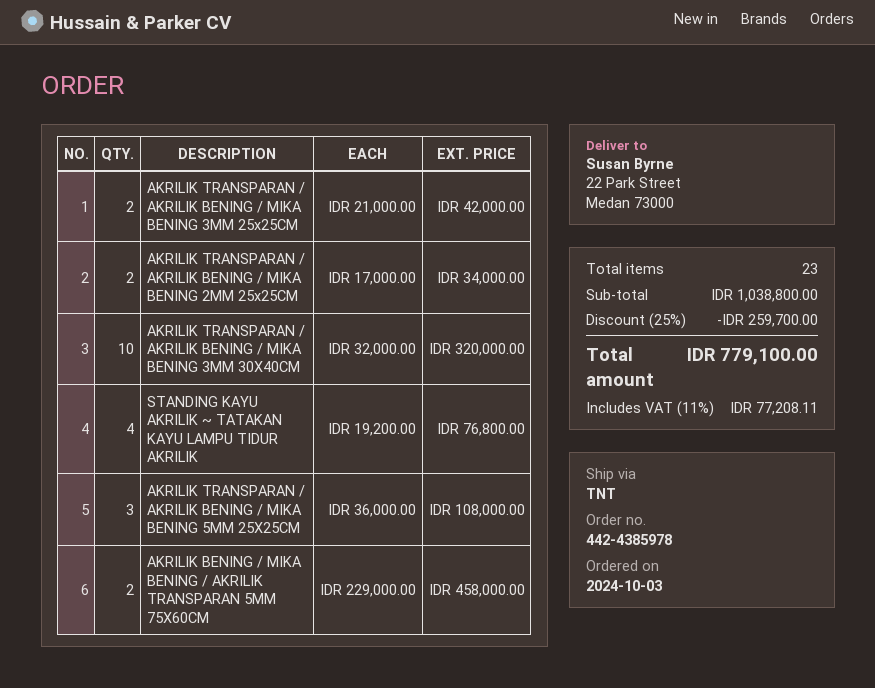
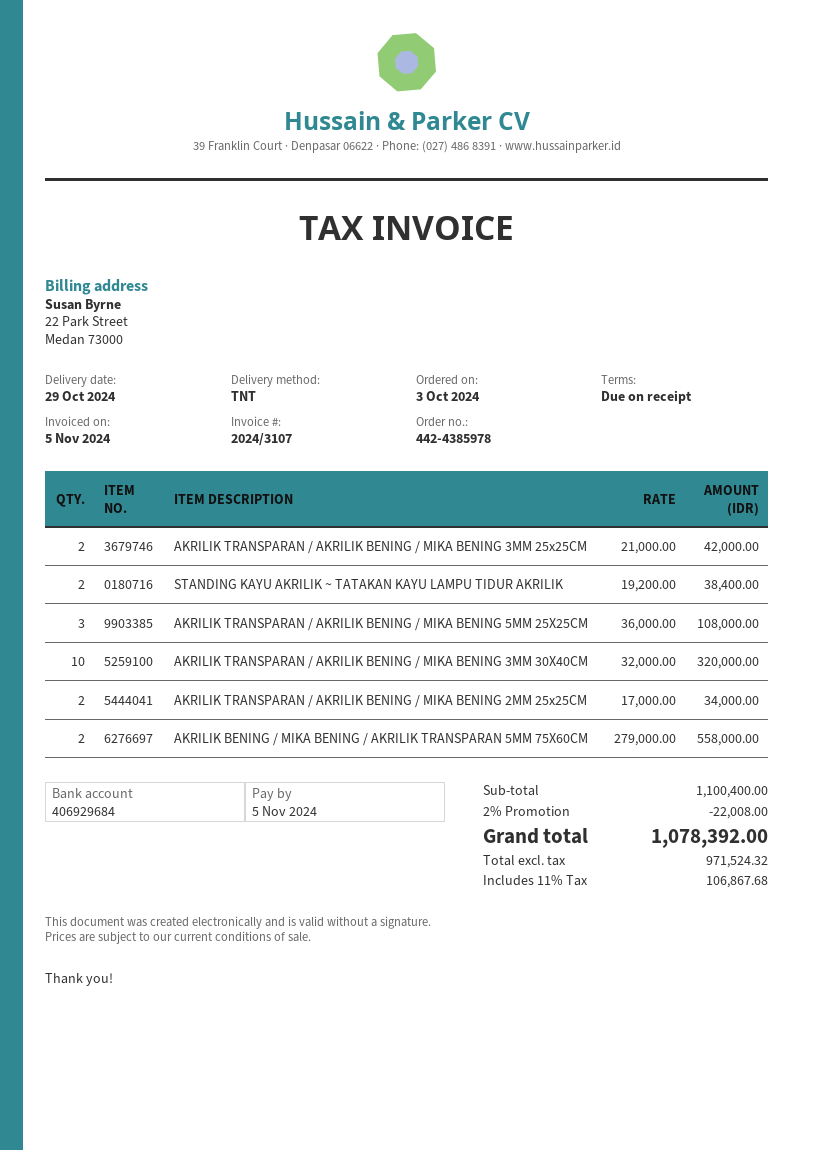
STANDING KAYU AKRILIK ~ TATAKAN KAYU LAMPU TIDUR AKRILIK: 4 x 19200.00 = 76800.00 -> 2 x 19200.00 = 38400.00
AKRILIK BENING / MIKA BENING / AKRILIK TRANSPARAN 5MM 75X60CM: 2 x 229000.00 = 458000.00 -> 2 x 279000.00 = 558000.00
subtotal: 1038800.00 -> 1100400.00
discount: 25% = 259700.00 -> 2% = 22008.00
tax: 11% = 77208.11 -> 11% = 106867.68
total: 779100.00 -> 1078392.00

